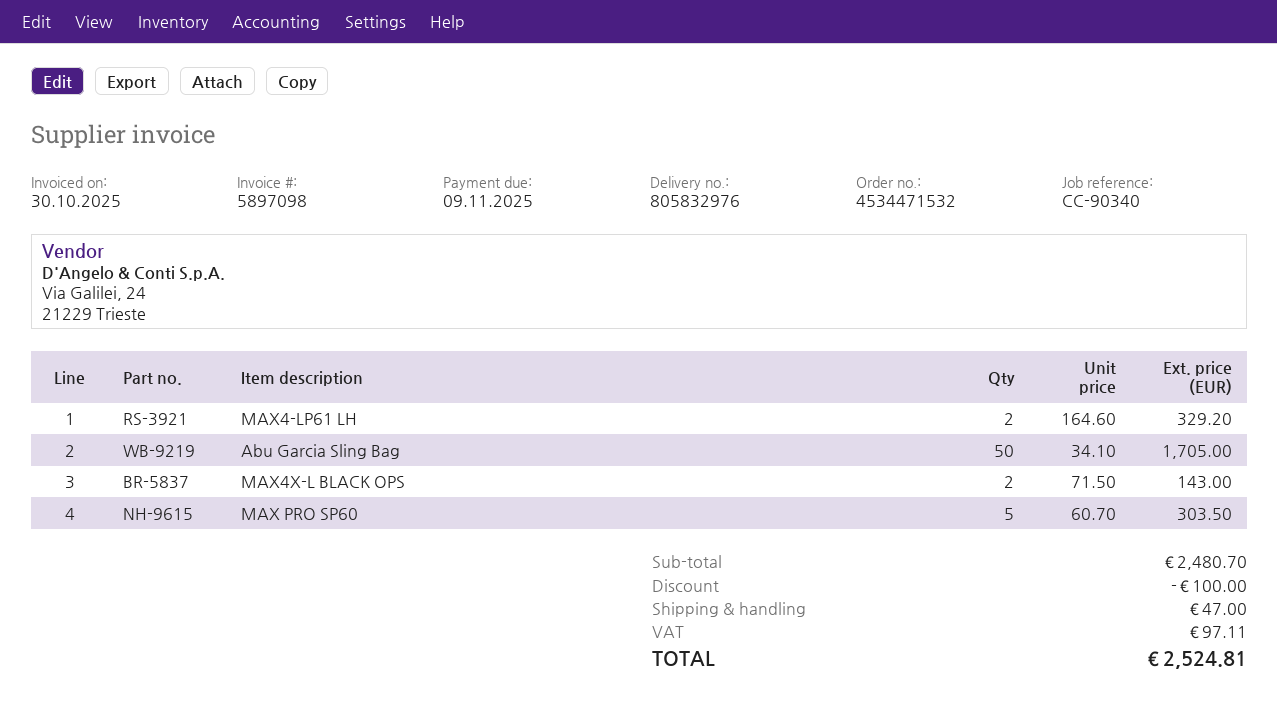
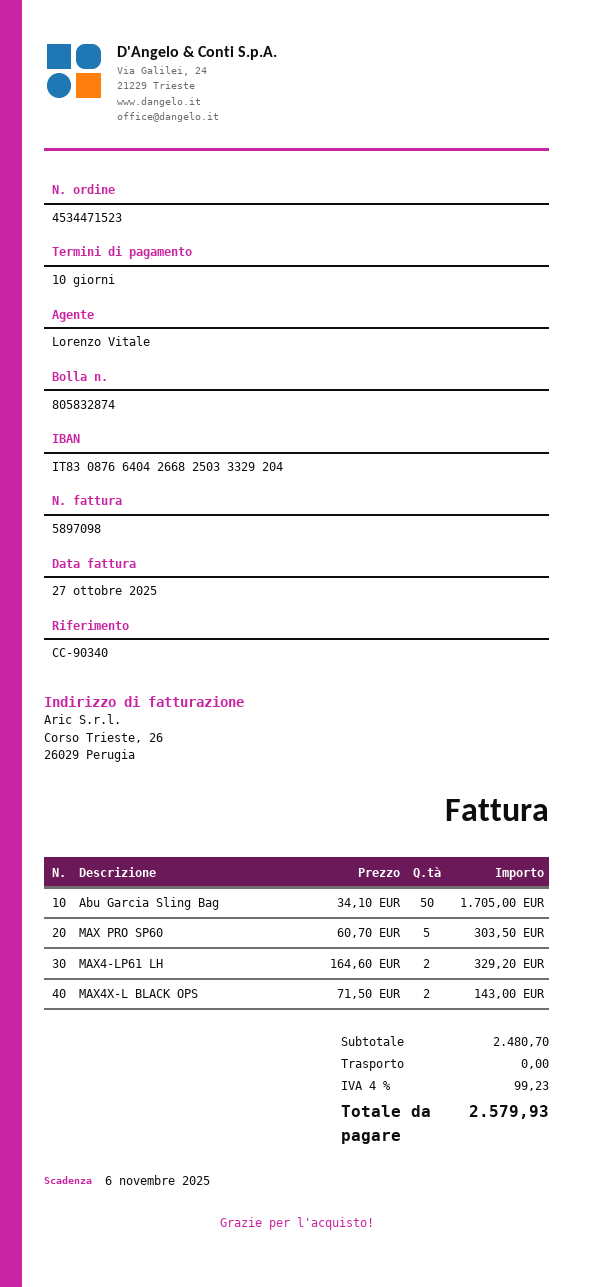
order number: 4534471532 -> 4534471523
delivery note number: 805832976 -> 805832874
invoice date: 2025-10-30 -> 2025-10-27
due date: 2025-11-09 -> 2025-11-06
discount: 100.00 -> none
shipping: 47.00 -> 0.00
tax: 97.11 -> 99.23
total: 2524.81 -> 2579.93

